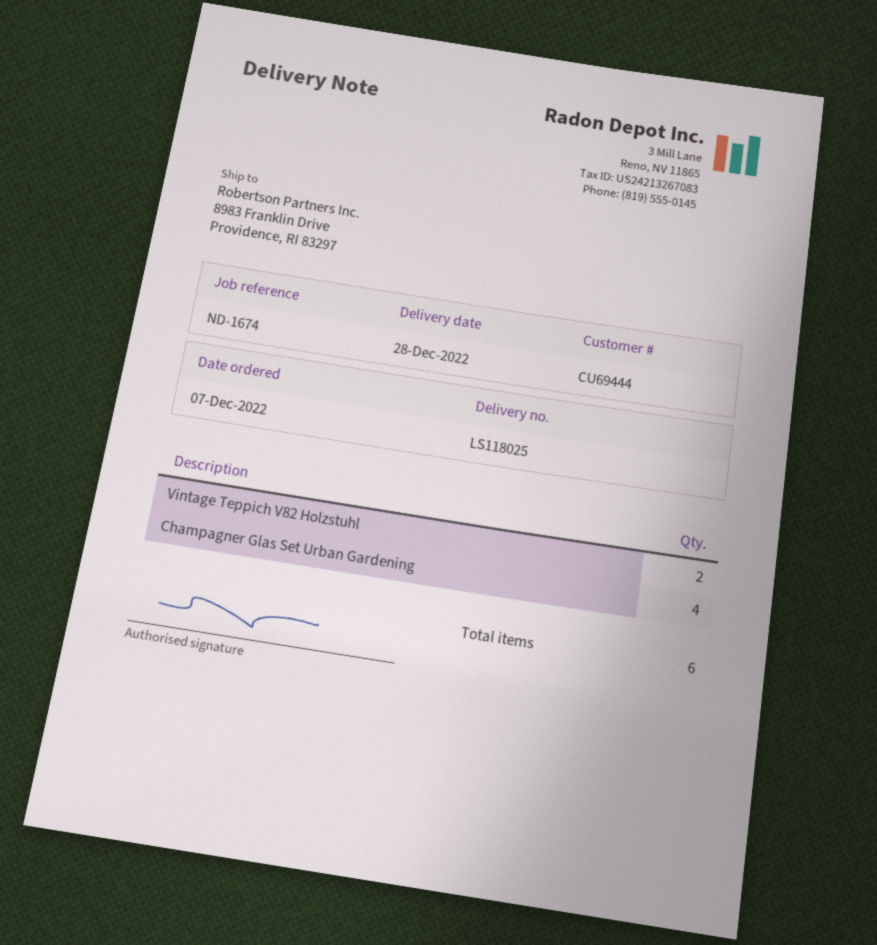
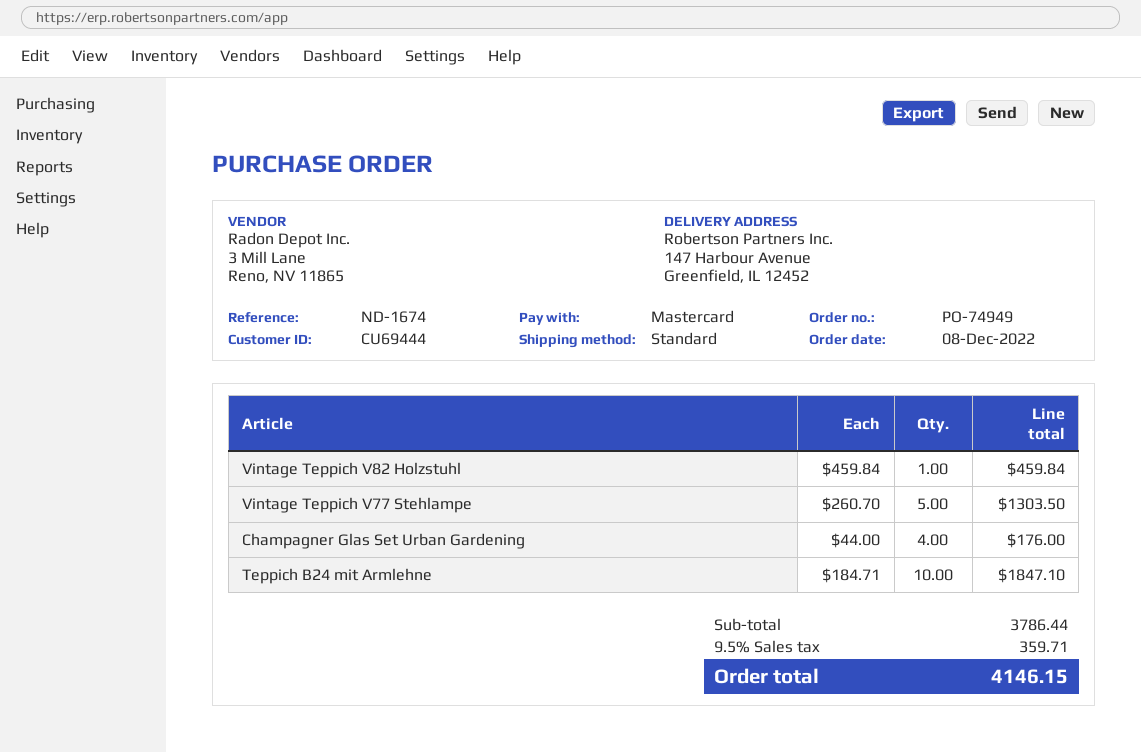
order date: 2022-12-07 -> 2022-12-08
ship to: 8983 Franklin Drive, Providence, RI 83297 -> 147 Harbour Avenue, Greenfield, IL 12452
Vintage Teppich V82 Holzstuhl: 2 -> 1
Vintage Teppich V77 Stehlampe: none -> 5
Teppich B24 mit Armlehne: none -> 10

